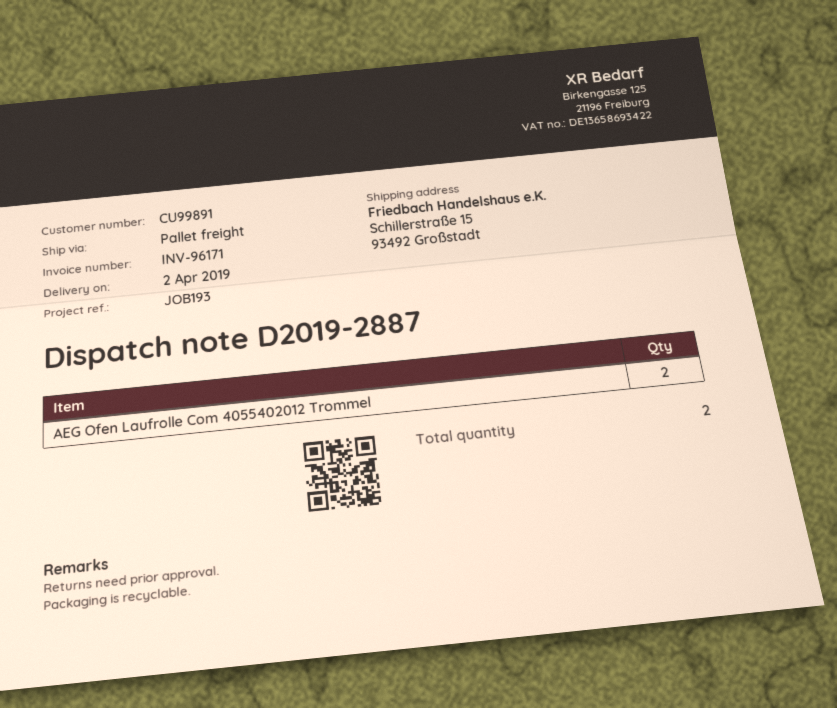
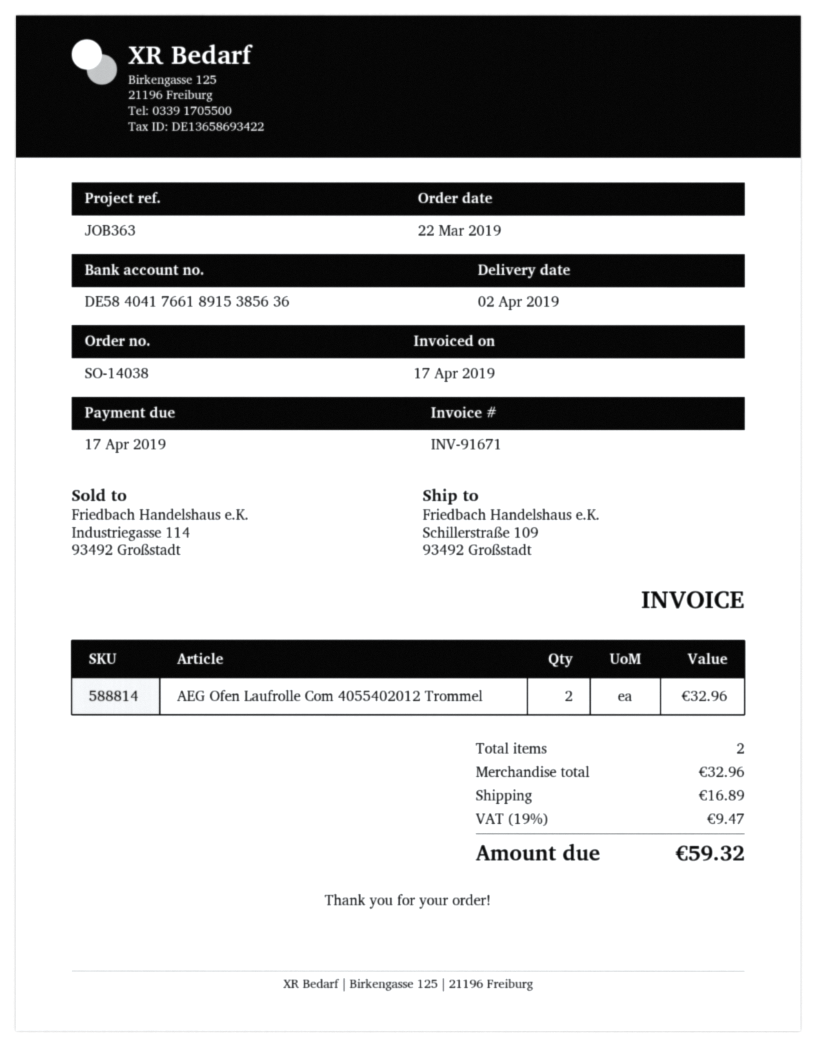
invoice number: INV-96171 -> INV-91671
reference: JOB193 -> JOB363
ship to: Schillerstraße 15, 93492 Großstadt -> Schillerstraße 109, 93492 Großstadt

